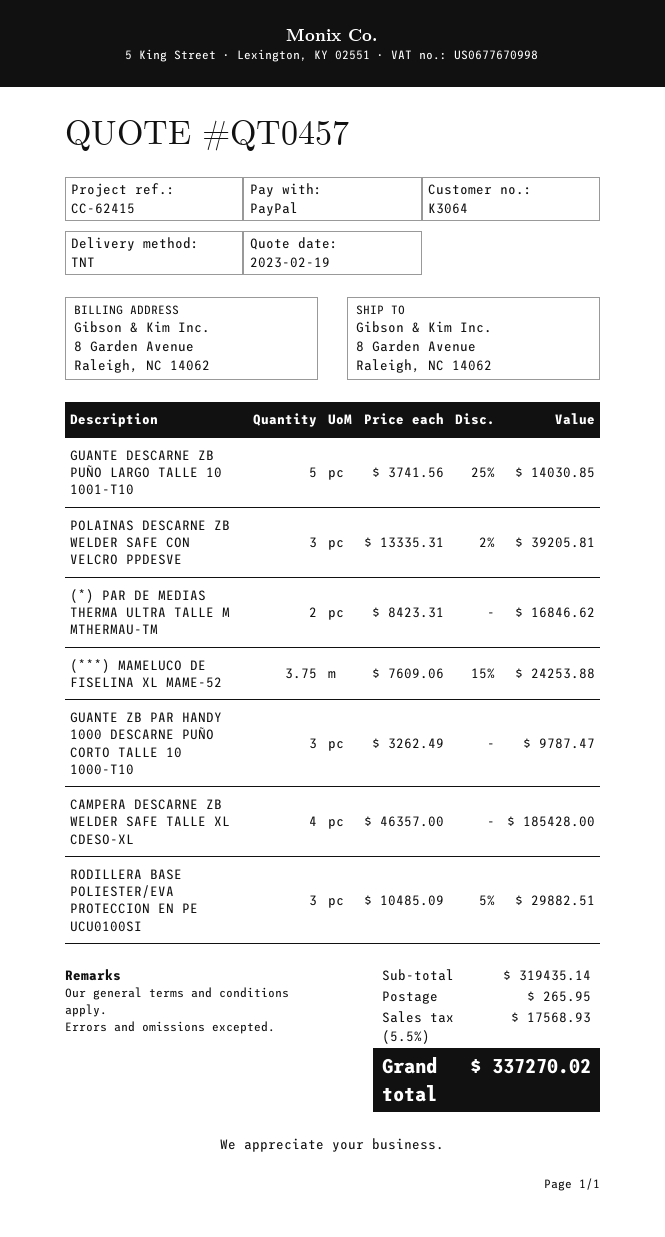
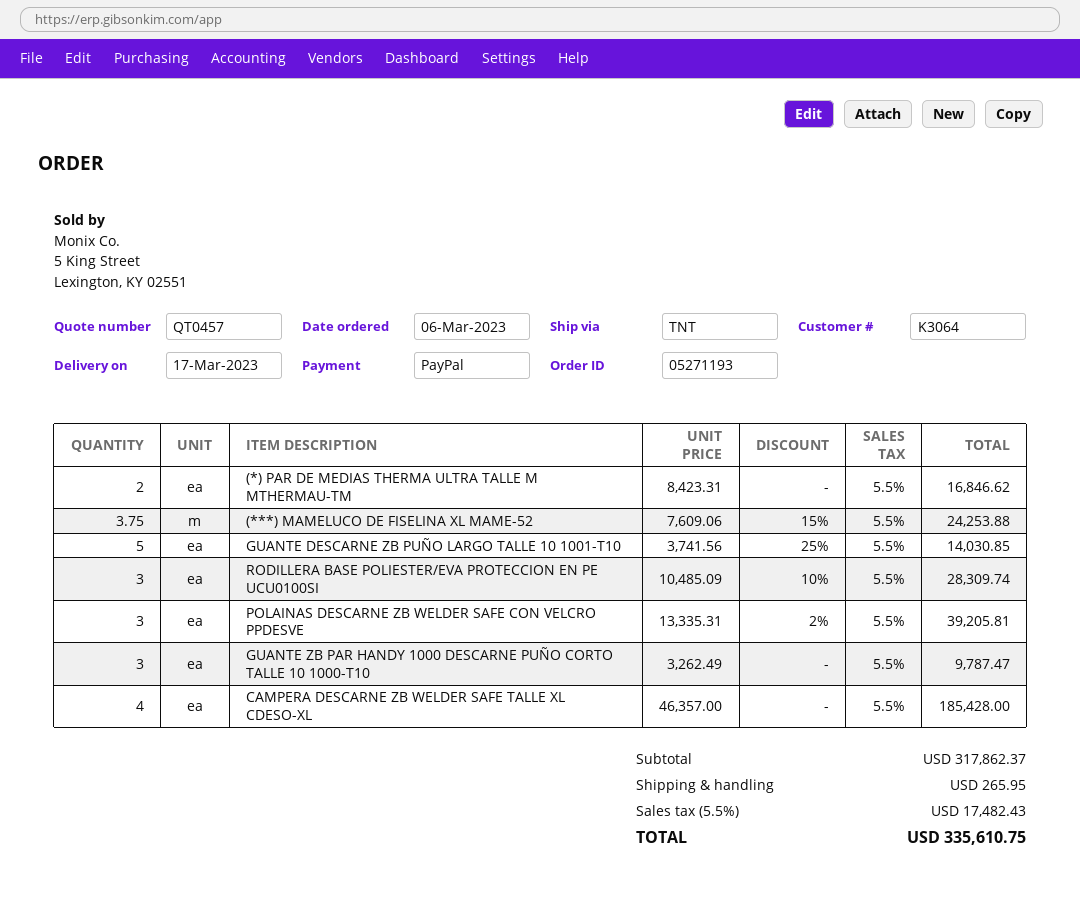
RODILLERA BASE POLIESTER/EVA PROTECCION EN PE UCU0100SI: 3 x 10485.09 - 5% = 29882.51 -> 3 x 10485.09 - 10% = 28309.74
subtotal: 319435.14 -> 317862.37
tax: 5.5% = 17568.93 -> 5.5% = 17482.43
total: 337270.02 -> 335610.75

